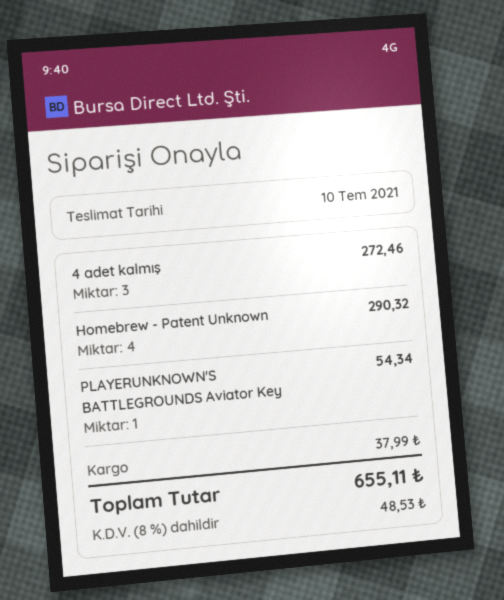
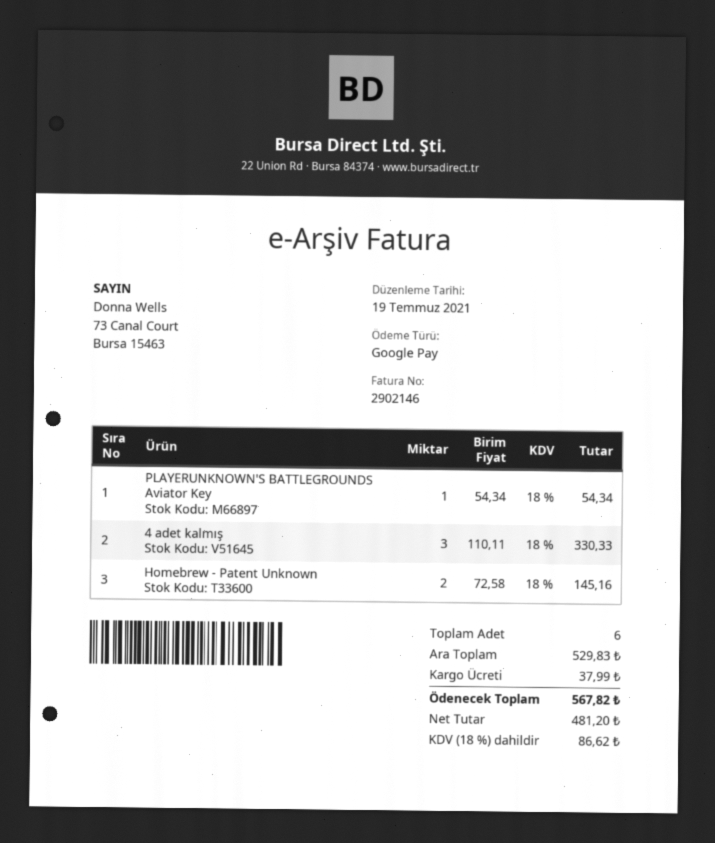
4 adet kalmış: 3 for 272.46 -> 3 for 330.33
Homebrew - Patent Unknown: 4 for 290.32 -> 2 for 145.16
tax: 8% = 48.53 -> 18% = 86.62
total: 655.11 -> 567.82

